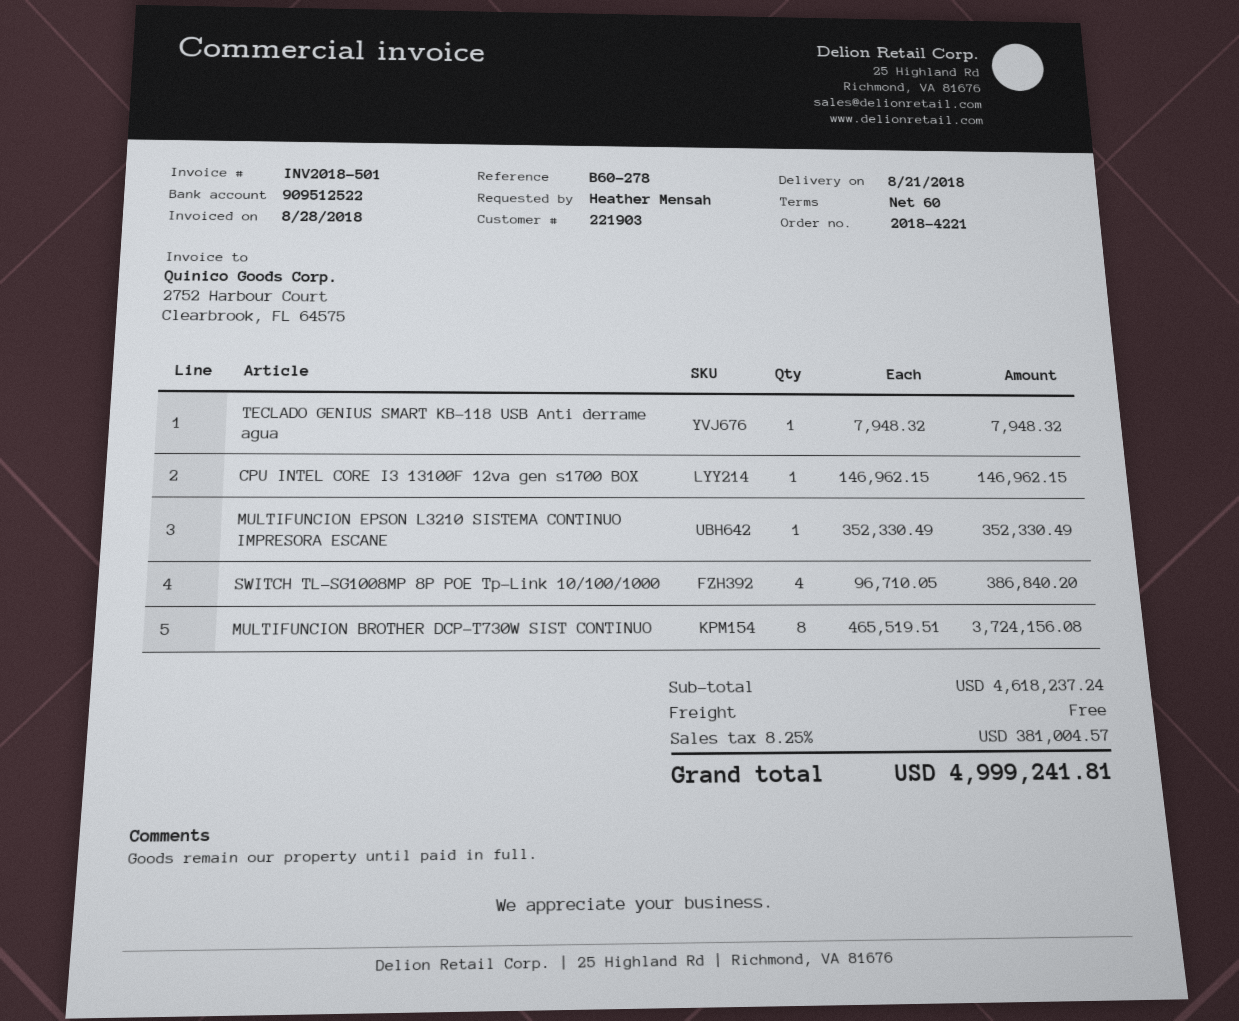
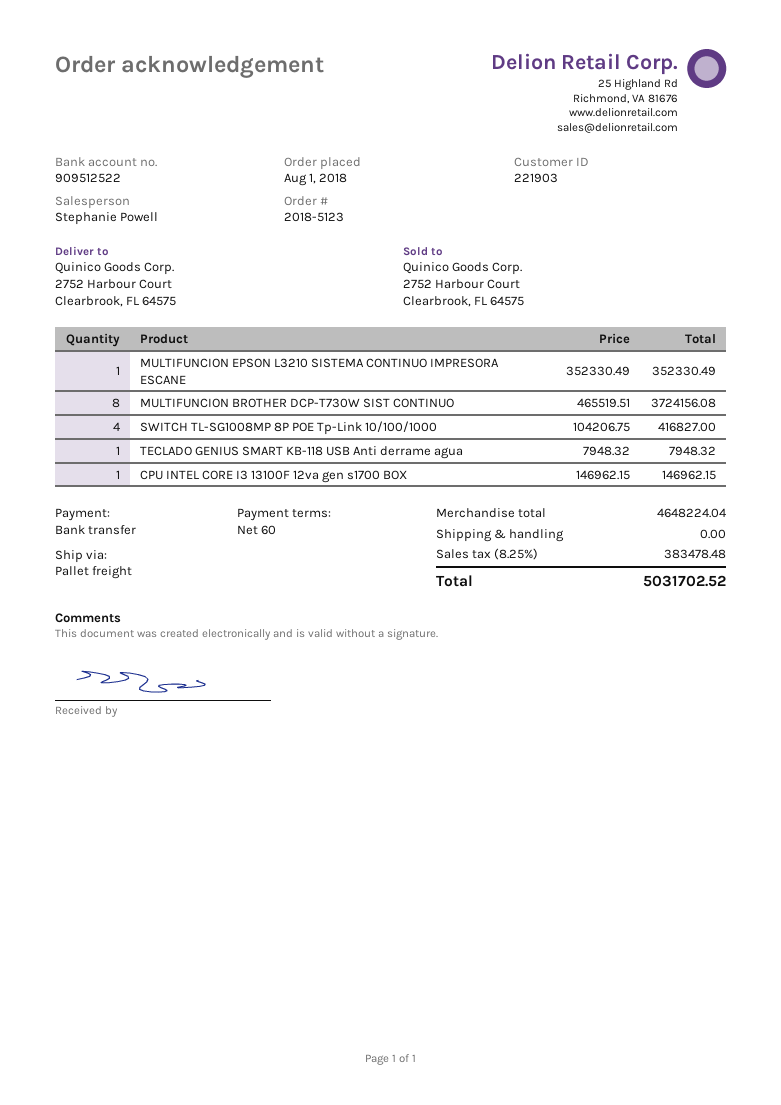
order number: 2018-4221 -> 2018-5123
SWITCH TL-SG1008MP 8P POE Tp-Link 10/100/1000: 4 x 96710.05 = 386840.20 -> 4 x 104206.75 = 416827.00
subtotal: 4618237.24 -> 4648224.04
tax: 8.25% = 381004.57 -> 8.25% = 383478.48
total: 4999241.81 -> 5031702.52

